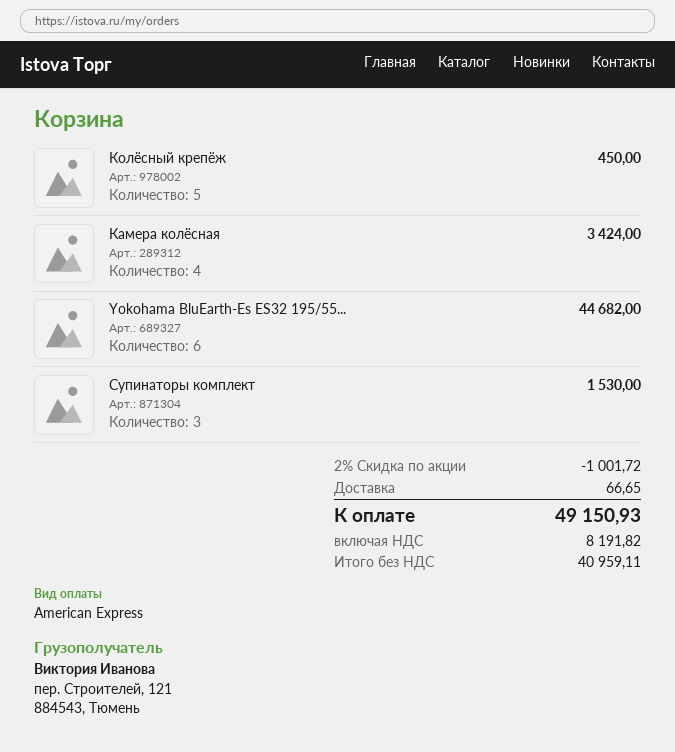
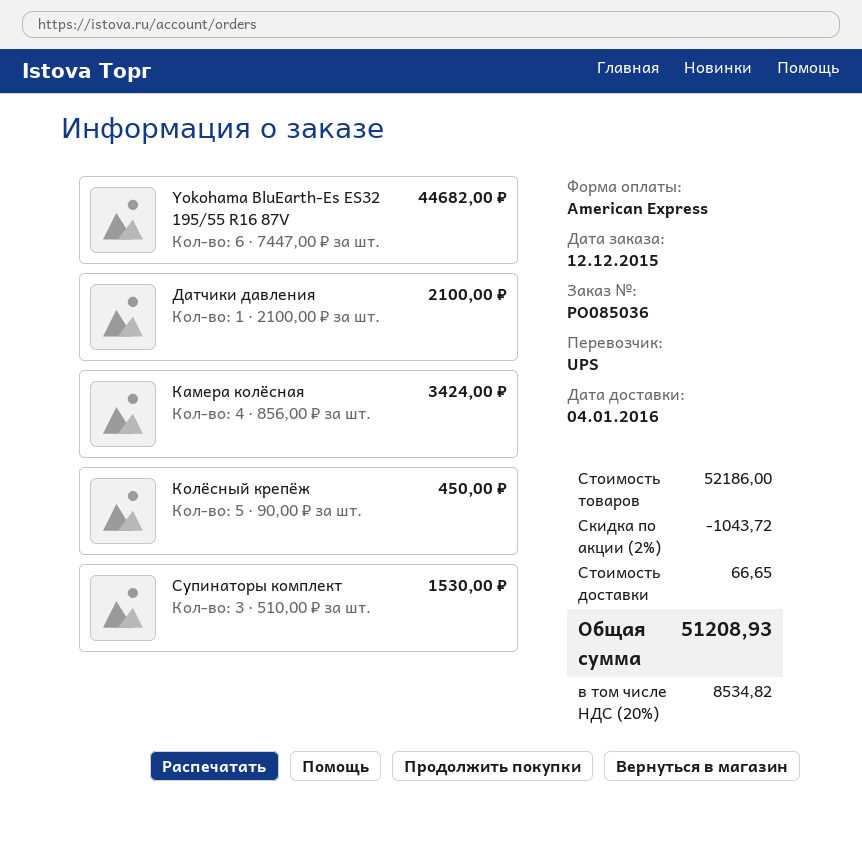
Датчики давления: none -> 1 for 2100.00
discount: 2% = 1001.72 -> 2% = 1043.72
tax: 8191.82 -> 8534.82
total: 49150.93 -> 51208.93

